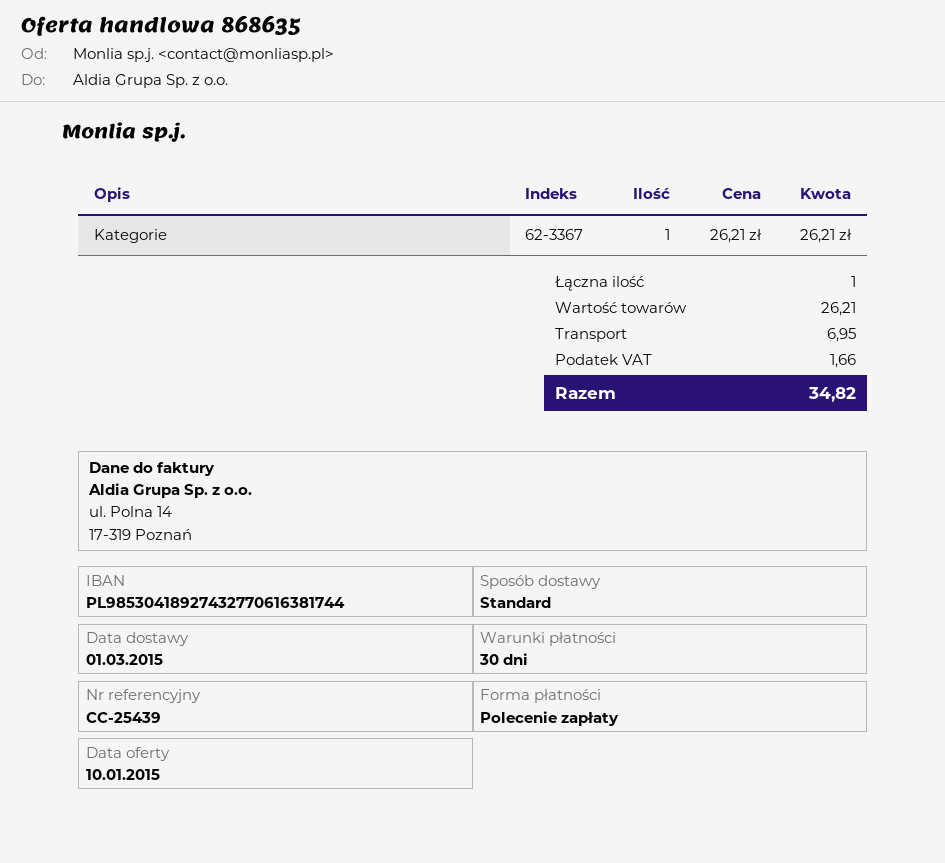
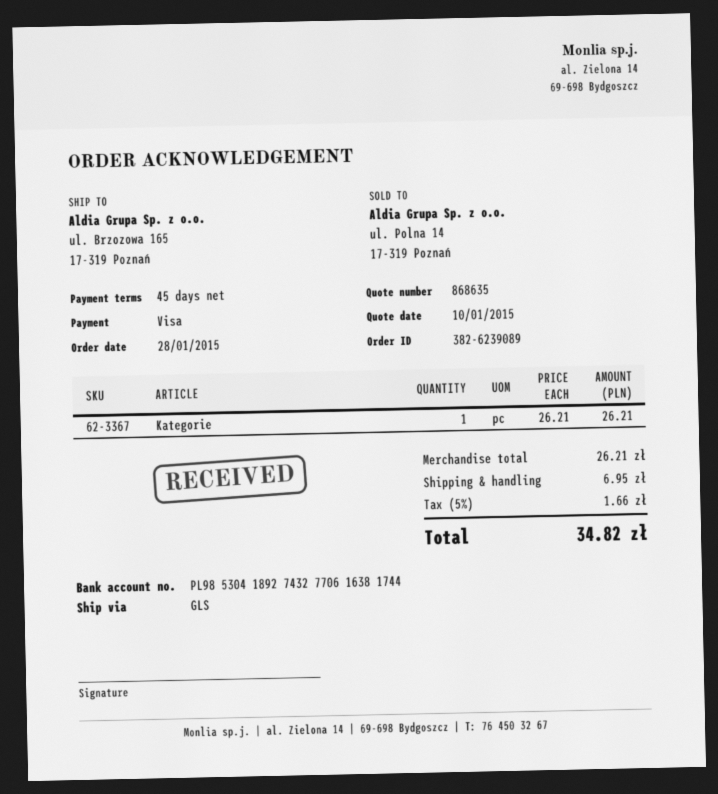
payment terms: 30 days -> 45 days
payment method: direct debit -> Visa
shipping method: standard -> GLS

